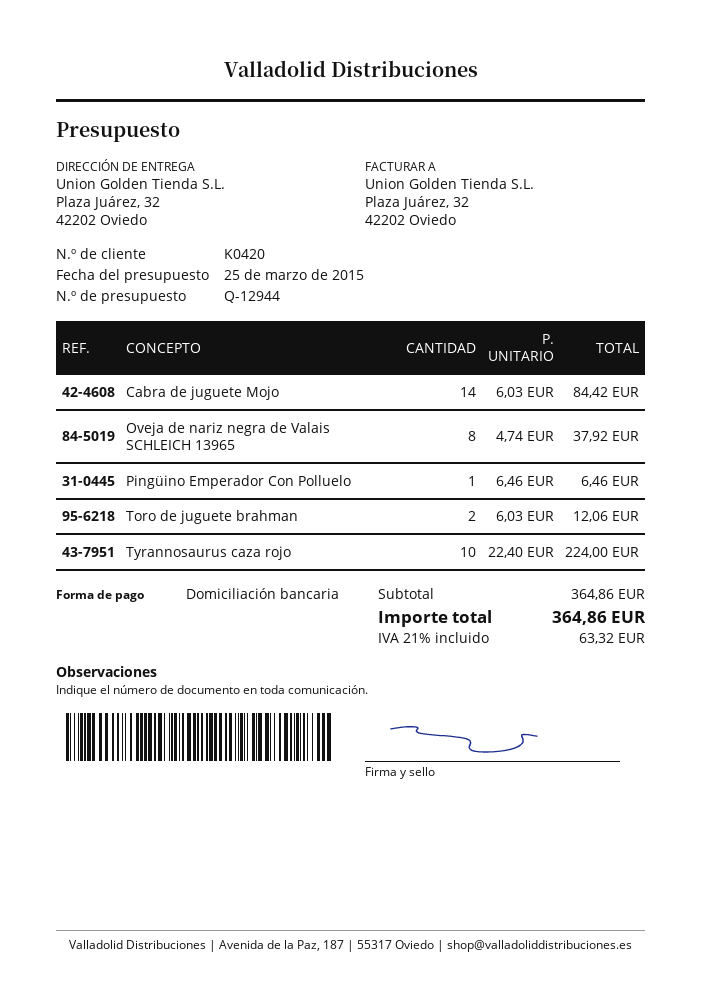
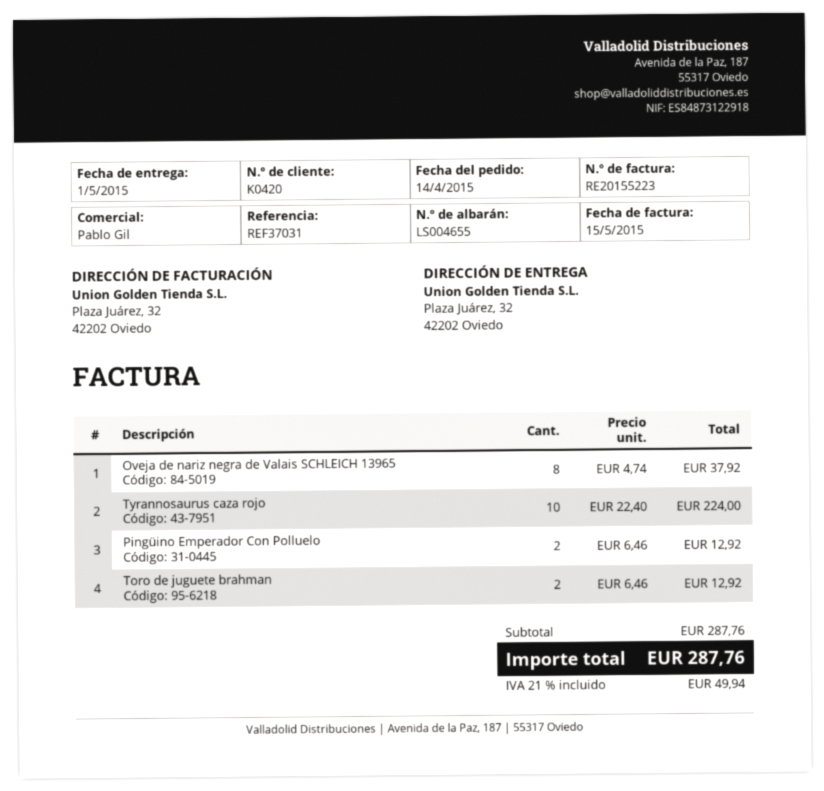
Cabra de juguete Mojo: 14 x 6.03 = 84.42 -> none
Pingüino Emperador Con Polluelo: 1 x 6.46 = 6.46 -> 2 x 6.46 = 12.92
Toro de juguete brahman: 2 x 6.03 = 12.06 -> 2 x 6.46 = 12.92
subtotal: 364.86 -> 287.76
tax: 21% = 63.32 -> 21% = 49.94
total: 364.86 -> 287.76

